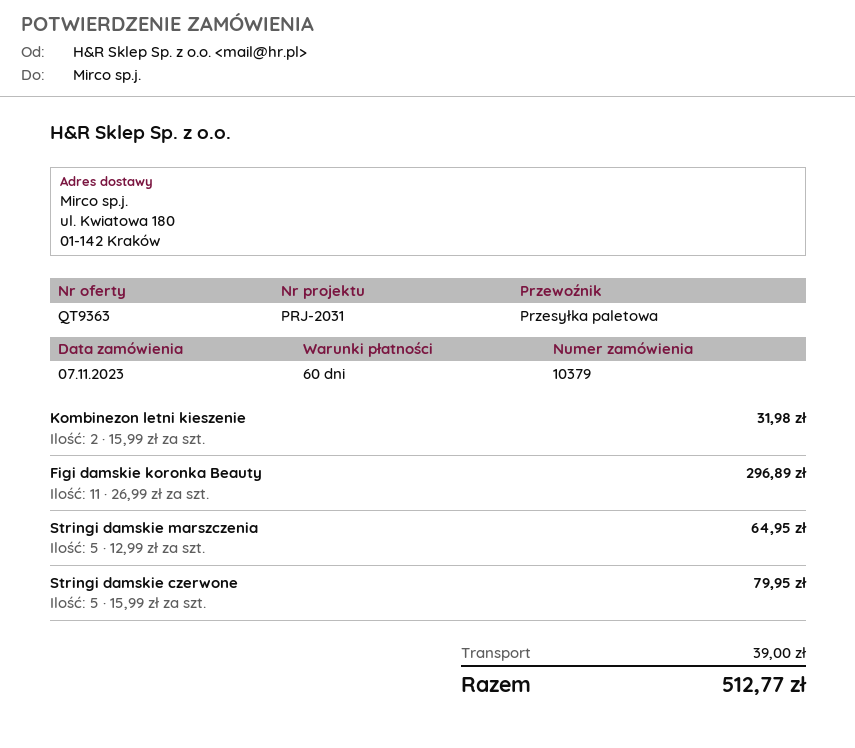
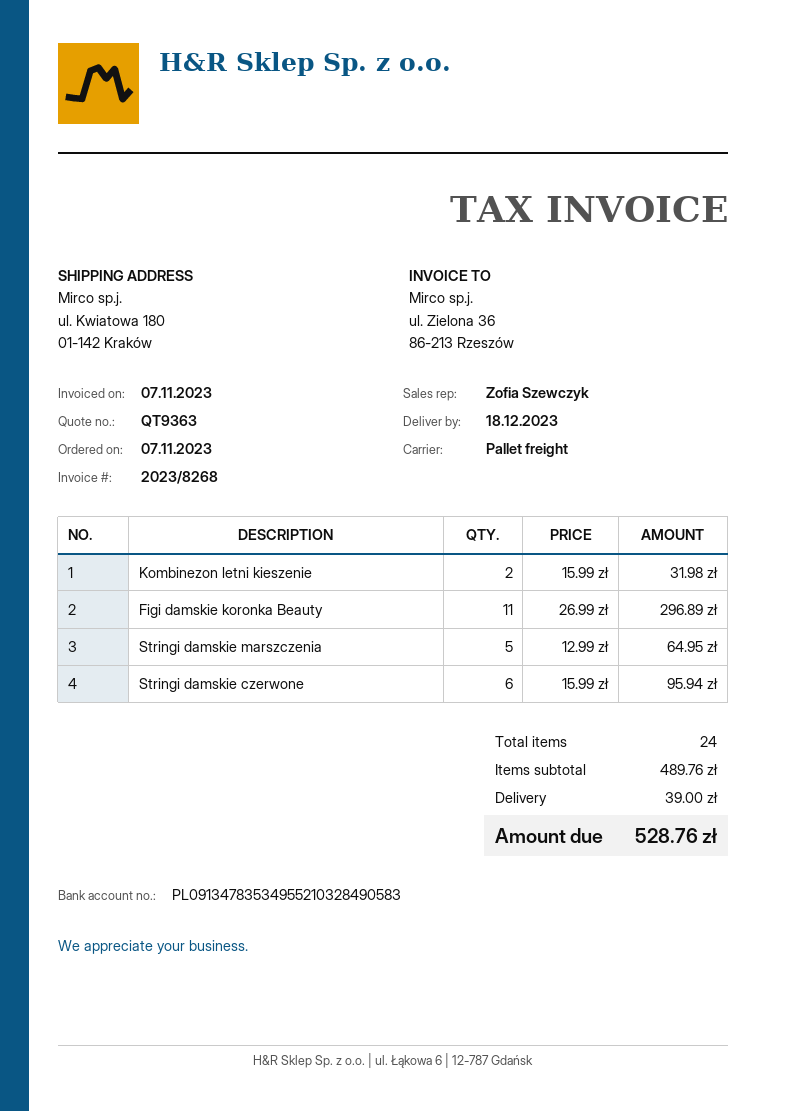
Stringi damskie czerwone: 5 x 15.99 = 79.95 -> 6 x 15.99 = 95.94
total: 512.77 -> 528.76

